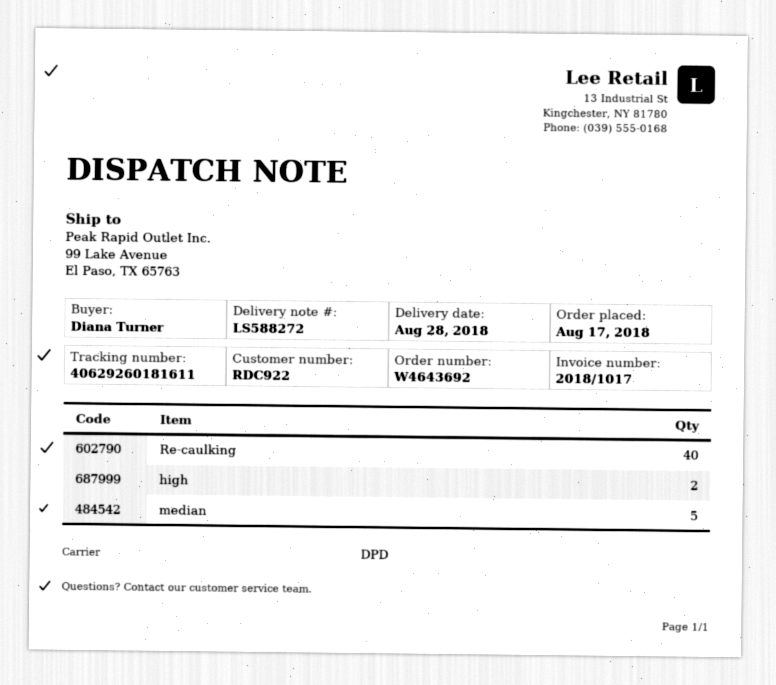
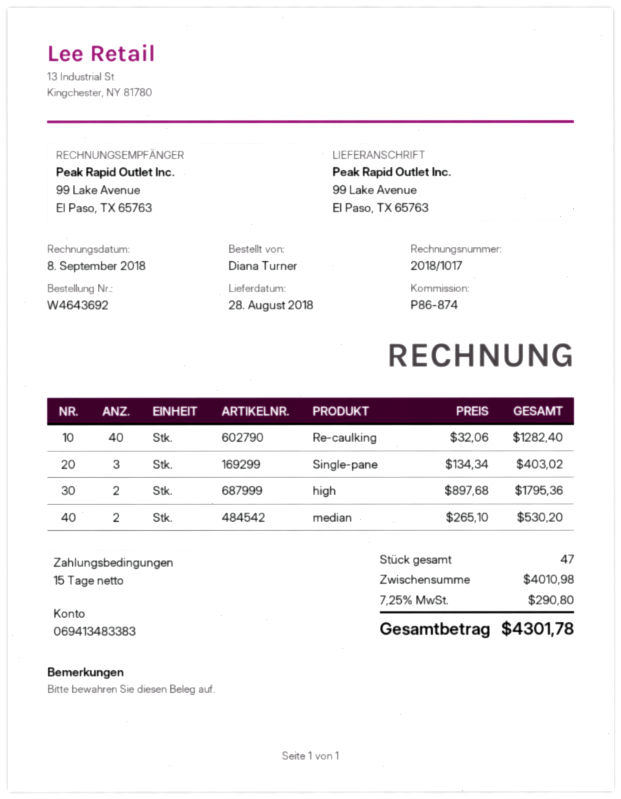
median: 5 -> 2
Single-pane: none -> 3

